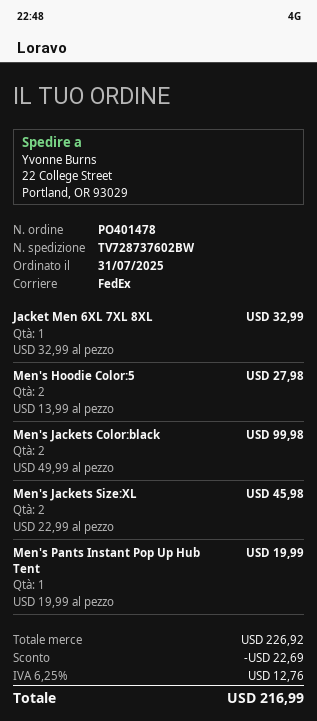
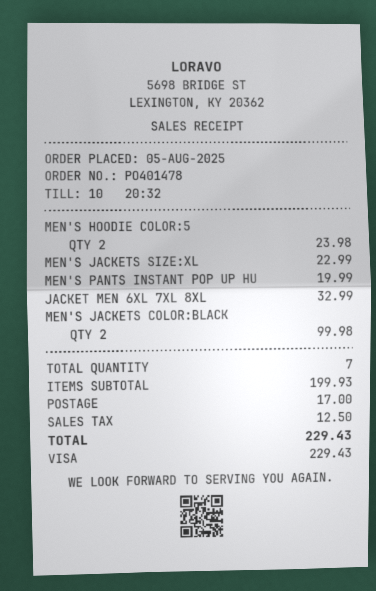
order date: 2025-07-31 -> 2025-08-05
Men's Hoodie Color:5: 2 for 27.98 -> 2 for 23.98
Men's Jackets Size:XL: 2 for 45.98 -> 1 for 22.99
subtotal: 226.92 -> 199.93
discount: 22.69 -> none
shipping: none -> 17.00
tax: 12.76 -> 12.50
total: 216.99 -> 229.43

